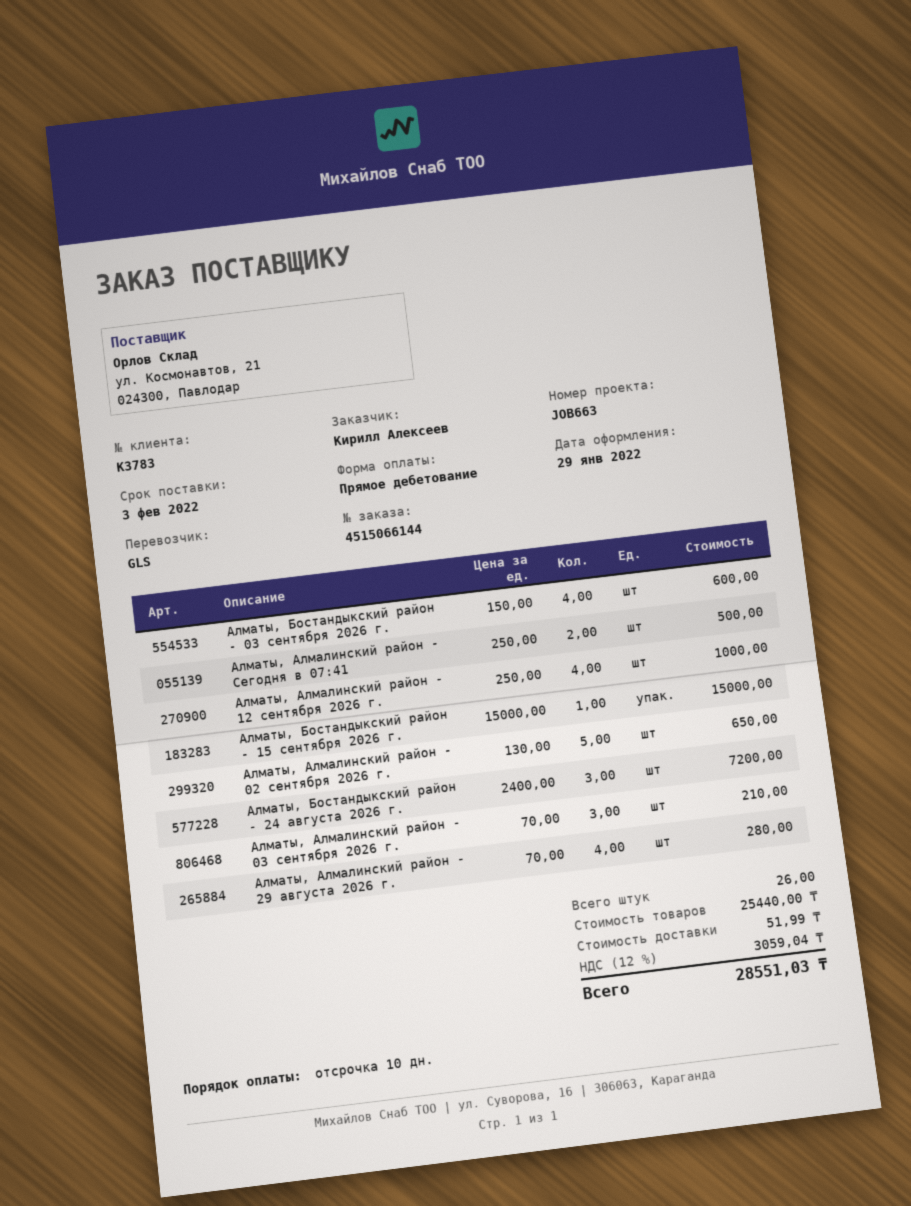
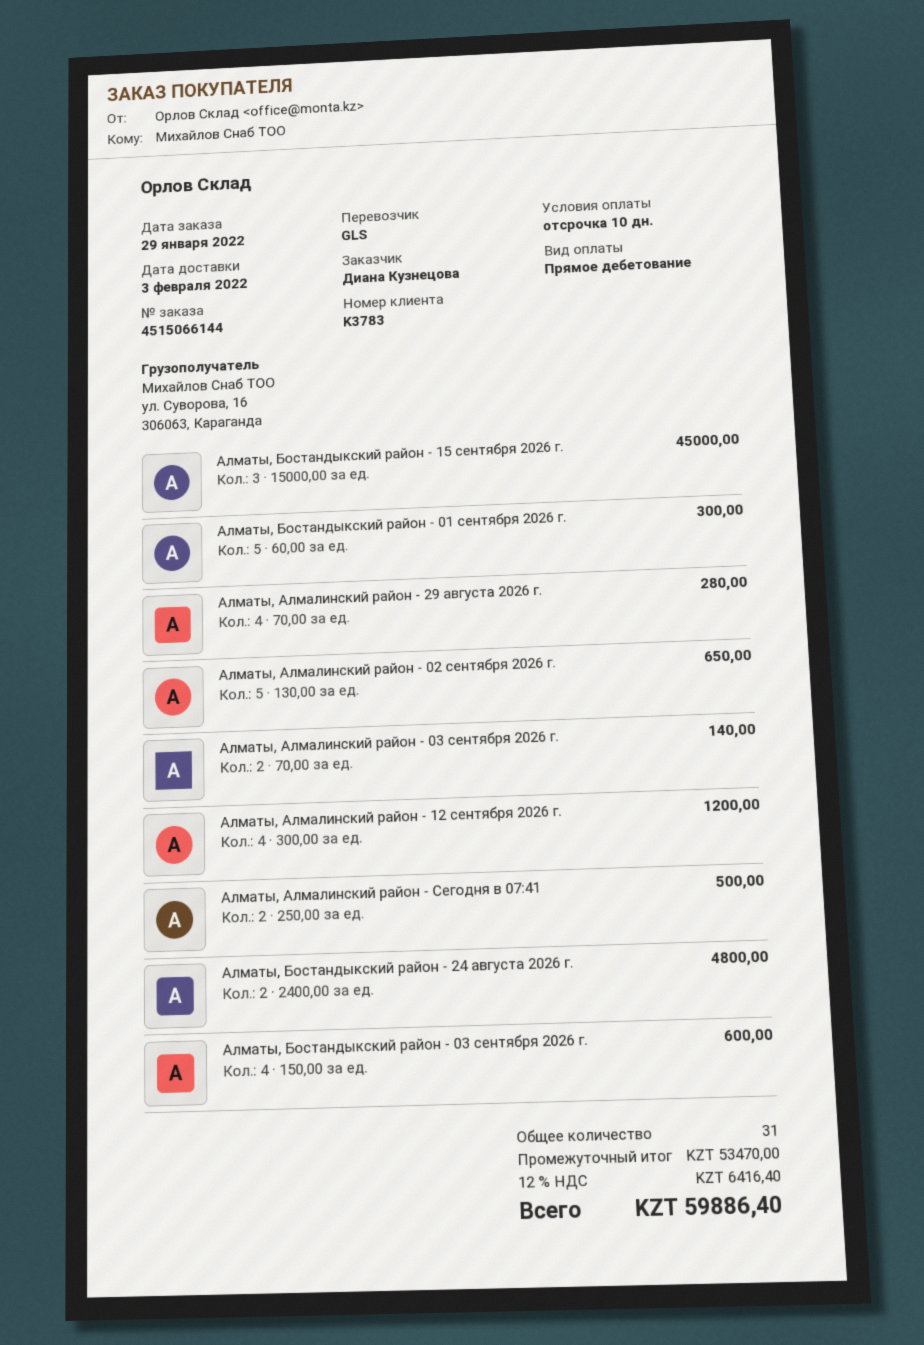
ordered by: Кирилл Алексеев -> Диана Кузнецова
Алматы, Алмалинский район - 12 сентября 2026 г.: 4 x 250.00 = 1000.00 -> 4 x 300.00 = 1200.00
Алматы, Бостандыкский район - 15 сентября 2026 г.: 1 x 15000.00 = 15000.00 -> 3 x 15000.00 = 45000.00
Алматы, Бостандыкский район - 24 августа 2026 г.: 3 x 2400.00 = 7200.00 -> 2 x 2400.00 = 4800.00
Алматы, Алмалинский район - 03 сентября 2026 г.: 3 x 70.00 = 210.00 -> 2 x 70.00 = 140.00
Алматы, Бостандыкский район - 01 сентября 2026 г.: none -> 5 x 60.00 = 300.00
total quantity: 26 -> 31
subtotal: 25440.00 -> 53470.00
shipping: 51.99 -> none
tax: 12% = 3059.04 -> 12% = 6416.40
total: 28551.03 -> 59886.40

